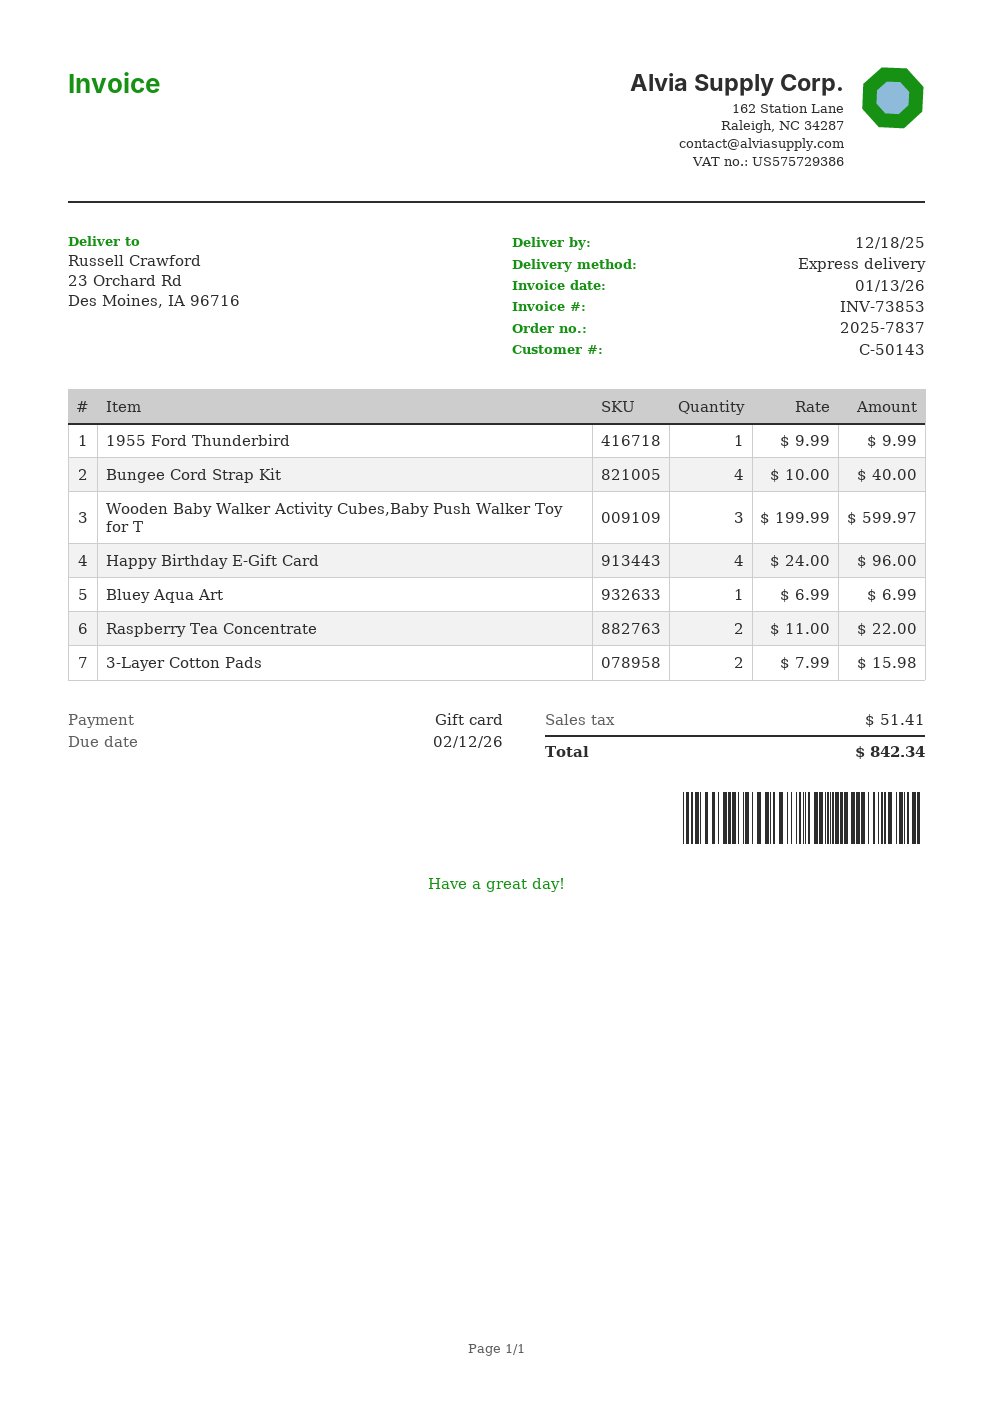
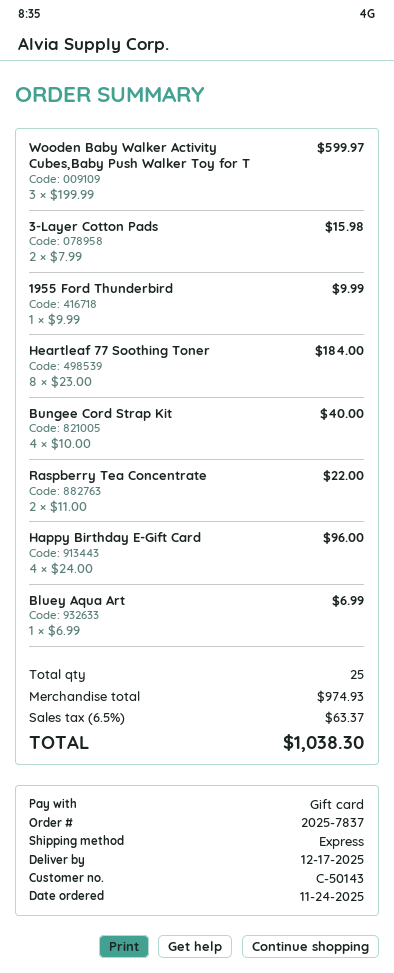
delivery date: 2025-12-18 -> 2025-12-17
Heartleaf 77 Soothing Toner: none -> 8 x 23.00 = 184.00
tax: 51.41 -> 63.37
total: 842.34 -> 1038.30

